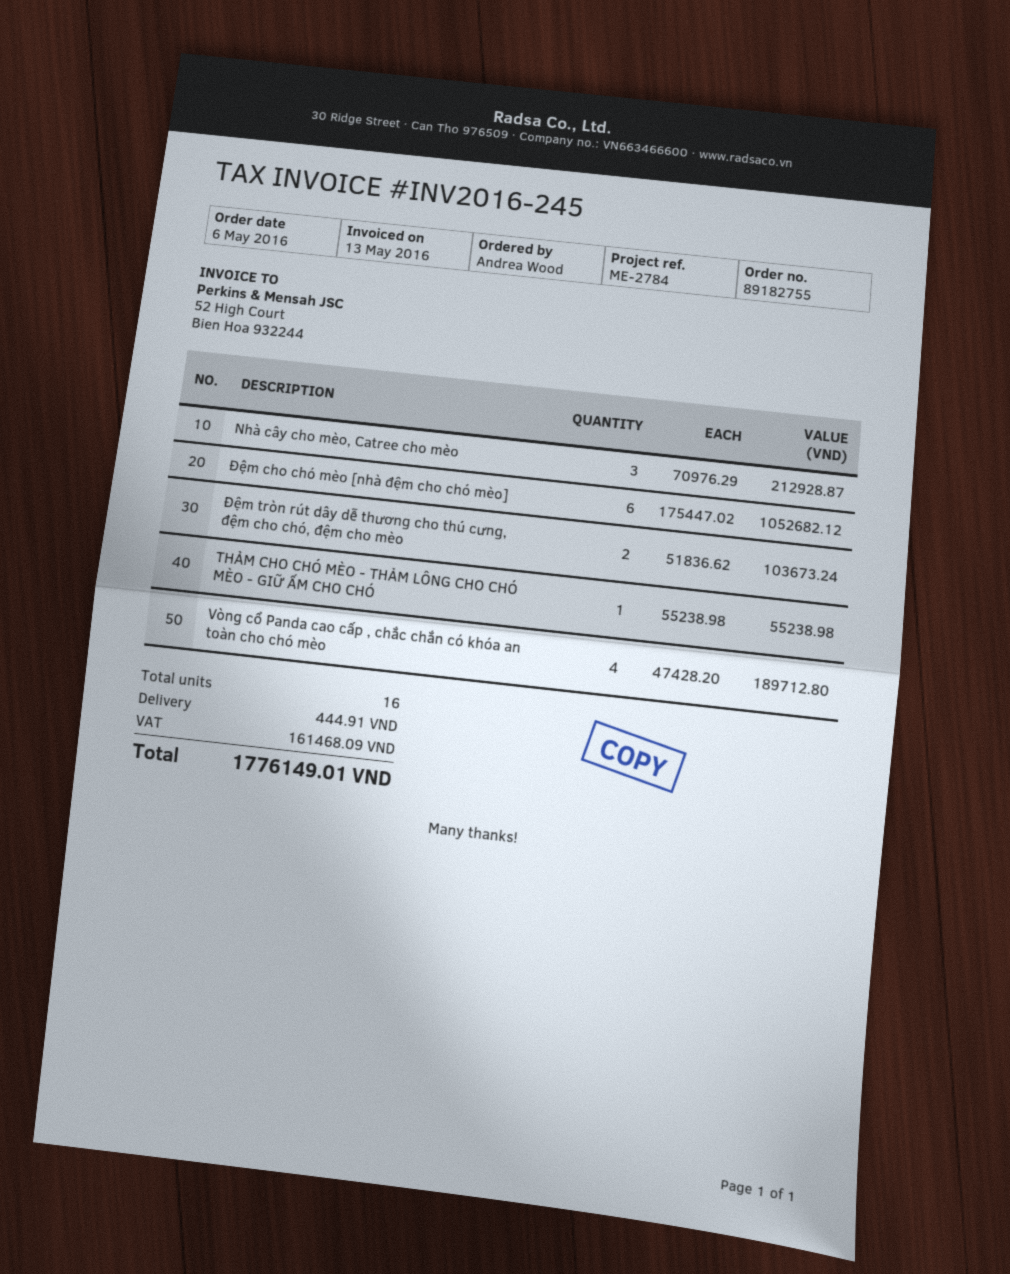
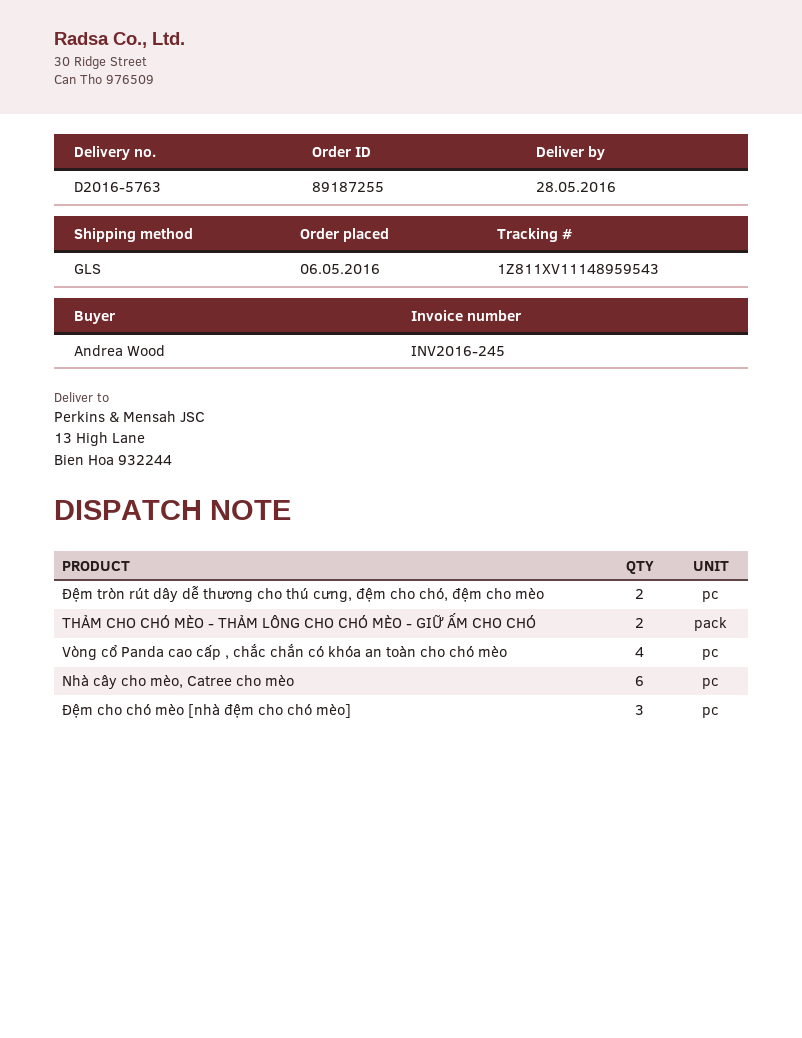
order number: 89182755 -> 89187255
Nhà cây cho mèo, Catree cho mèo: 3 -> 6
Đệm cho chó mèo [nhà đệm cho chó mèo]: 6 -> 3
THẢM CHO CHÓ MÈO - THẢM LÔNG CHO CHÓ MÈO - GIỮ ẤM CHO CHÓ: 1 -> 2

